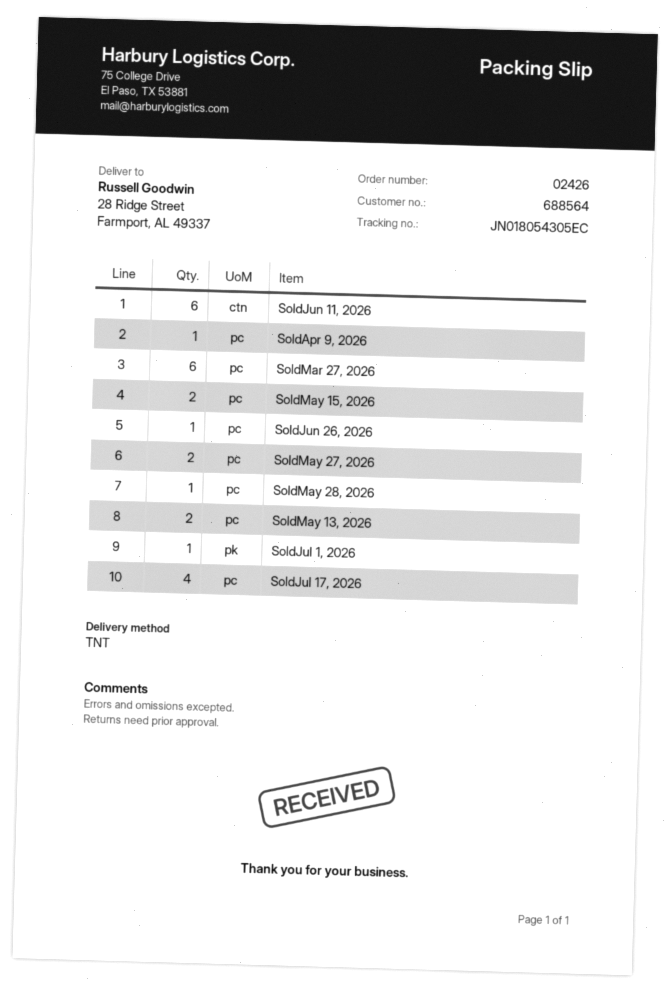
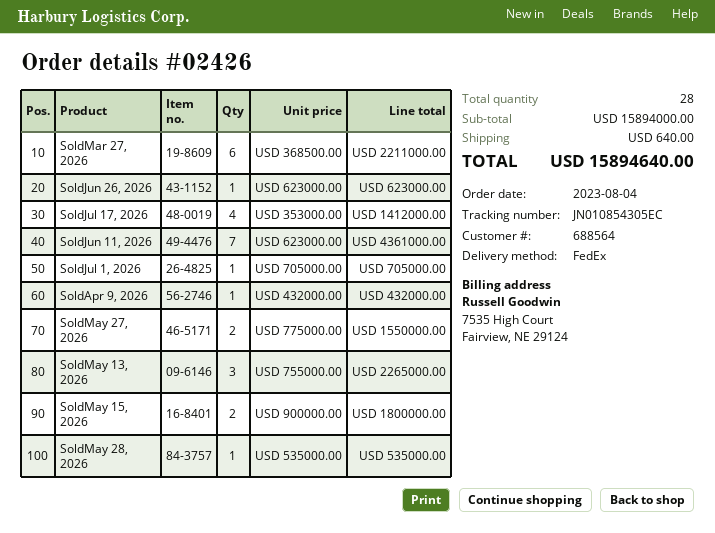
shipping method: TNT -> FedEx
tracking number: JN018054305EC -> JN010854305EC
SoldJun 11, 2026: 6 -> 7
SoldMay 13, 2026: 2 -> 3

